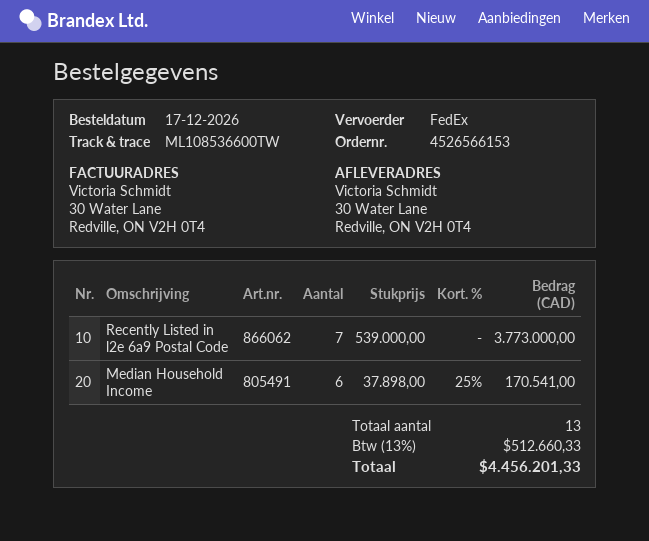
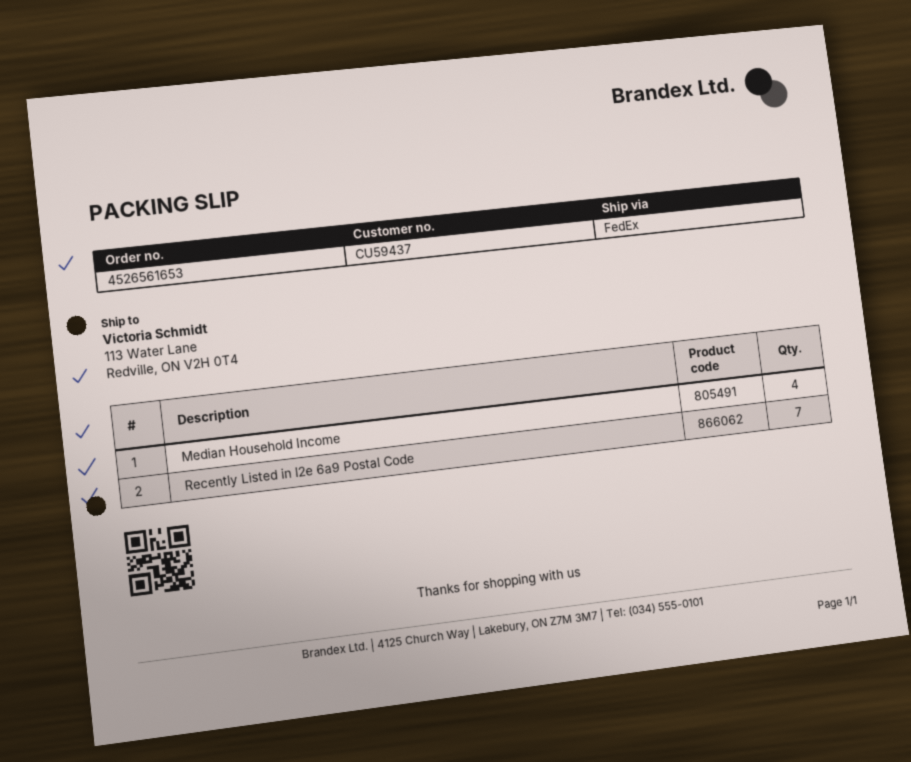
order number: 4526566153 -> 4526561653
ship to: 30 Water Lane, Redville, ON V2H 0T4 -> 113 Water Lane, Redville, ON V2H 0T4
Median Household Income: 6 -> 4

